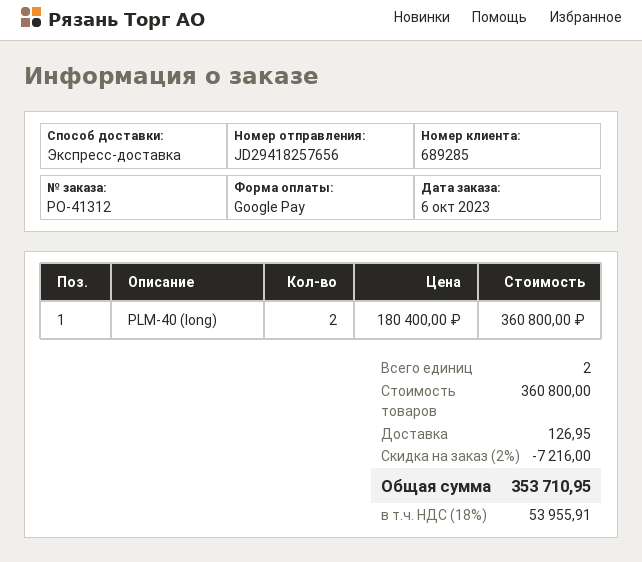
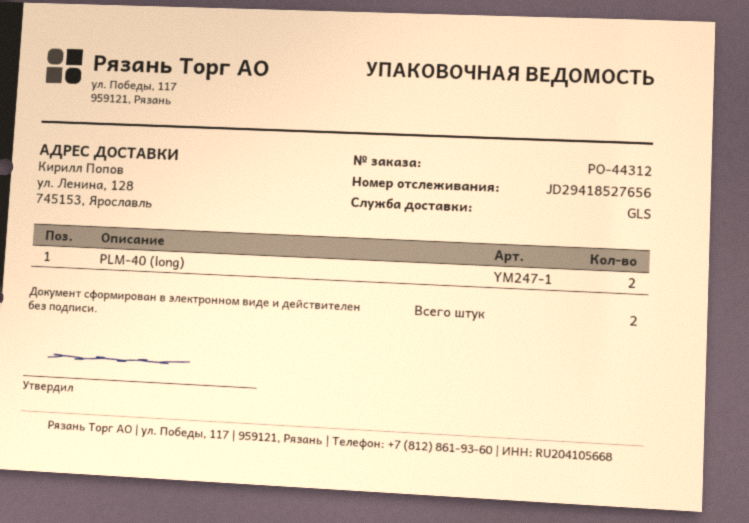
order number: PO-41312 -> PO-44312
shipping method: express -> GLS
tracking number: JD29418257656 -> JD29418527656

